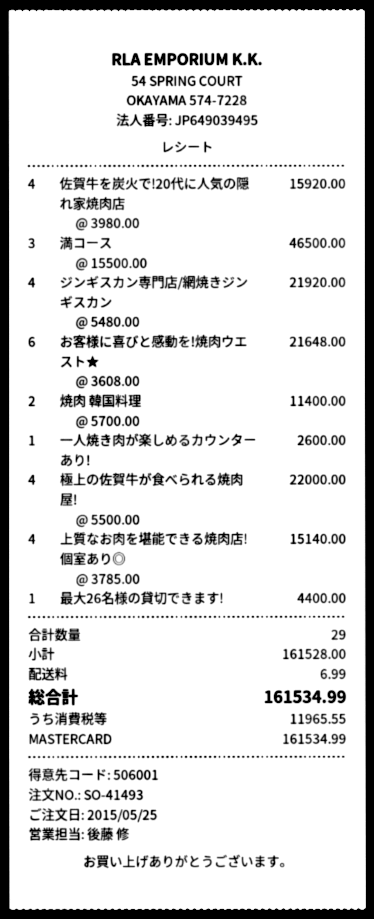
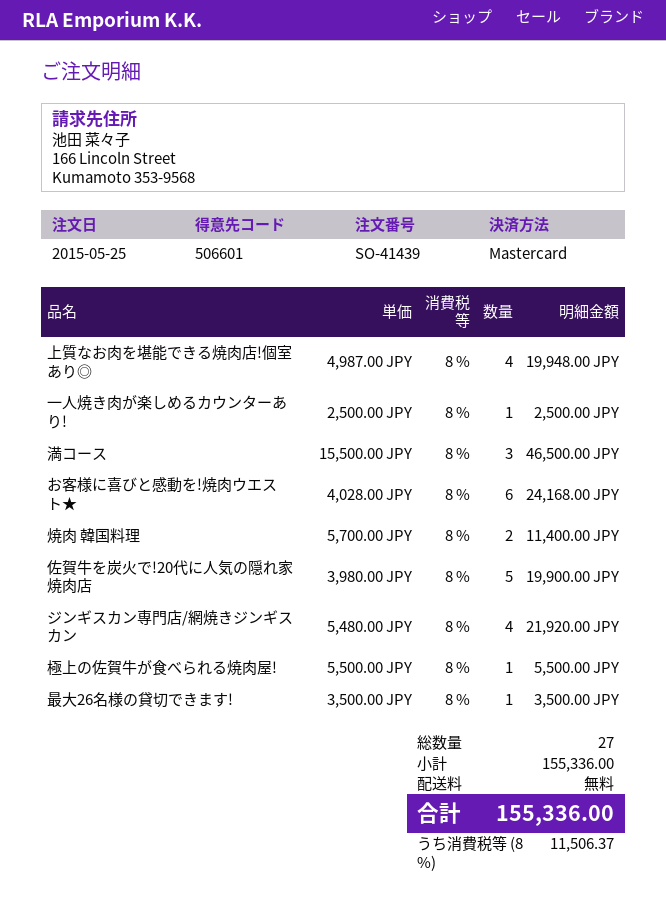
order number: SO-41493 -> SO-41439
customer number: 506001 -> 506601
佐賀牛を炭火で!20代に人気の隠れ家焼肉店: 4 x 3980.00 = 15920.00 -> 5 x 3980.00 = 19900.00
お客様に喜びと感動を!焼肉ウエスト★: 6 x 3608.00 = 21648.00 -> 6 x 4028.00 = 24168.00
一人焼き肉が楽しめるカウンターあり!: 1 x 2600.00 = 2600.00 -> 1 x 2500.00 = 2500.00
極上の佐賀牛が食べられる焼肉屋!: 4 x 5500.00 = 22000.00 -> 1 x 5500.00 = 5500.00
上質なお肉を堪能できる焼肉店!個室あり◎: 4 x 3785.00 = 15140.00 -> 4 x 4987.00 = 19948.00
最大26名様の貸切できます!: 1 x 4400.00 = 4400.00 -> 1 x 3500.00 = 3500.00
total quantity: 29 -> 27
subtotal: 161528.00 -> 155336.00
shipping: 6.99 -> 0.00
tax: 11965.55 -> 11506.37
total: 161534.99 -> 155336.00

